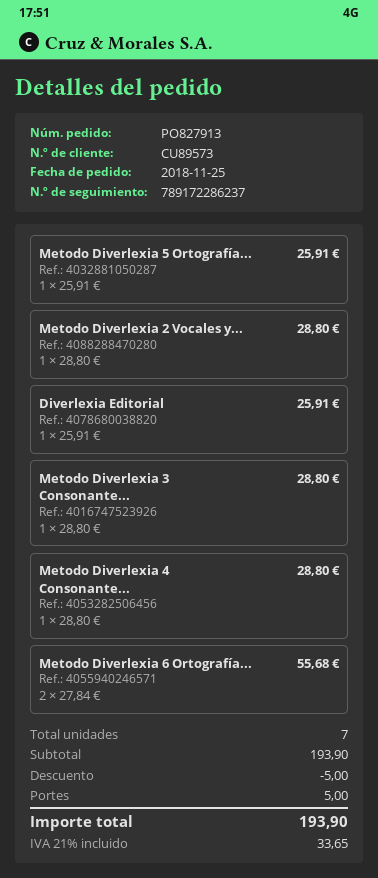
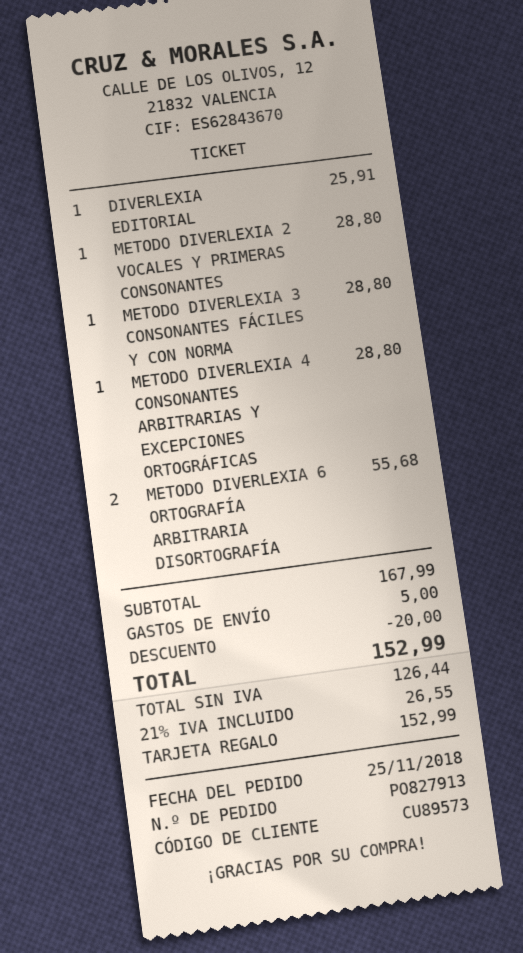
Metodo Diverlexia 5 Ortografía...: 1 for 25.91 -> none
subtotal: 193.90 -> 167.99
discount: 5.00 -> 20.00
tax: 21% = 33.65 -> 21% = 26.55
total: 193.90 -> 152.99

